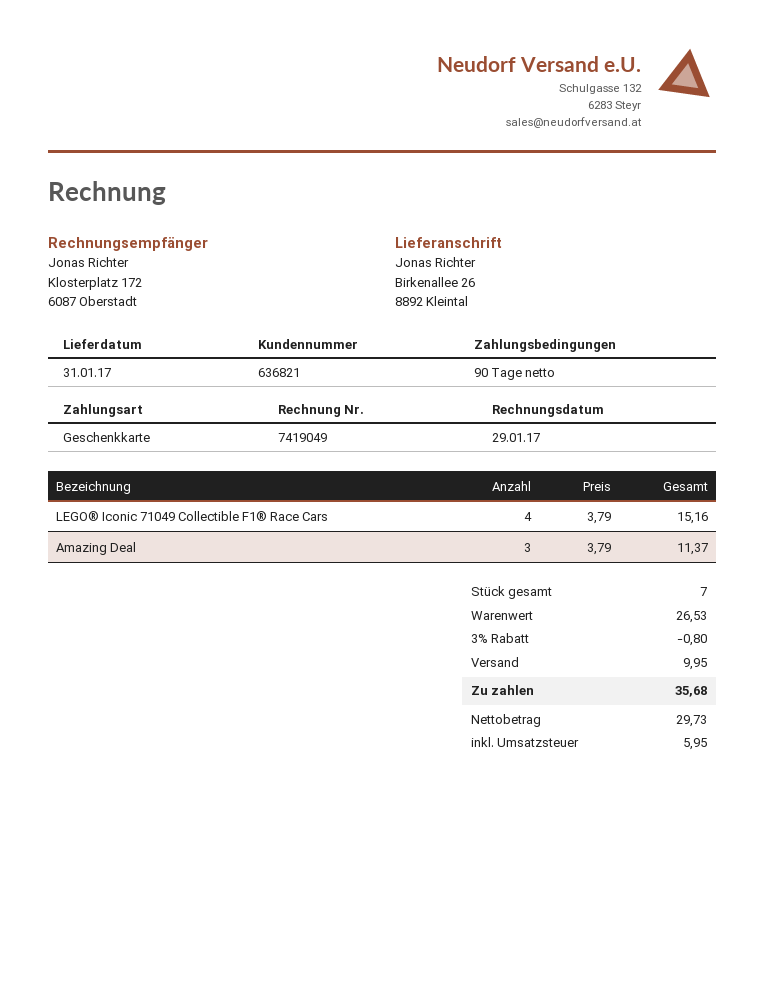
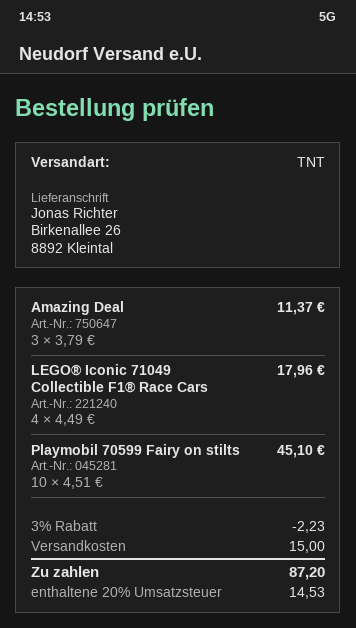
LEGO® Iconic 71049 Collectible F1® Race Cars: 4 x 3.79 = 15.16 -> 4 x 4.49 = 17.96
Playmobil 70599 Fairy on stilts: none -> 10 x 4.51 = 45.10
discount: 3% = 0.80 -> 3% = 2.23
shipping: 9.95 -> 15.00
tax: 5.95 -> 14.53
total: 35.68 -> 87.20

